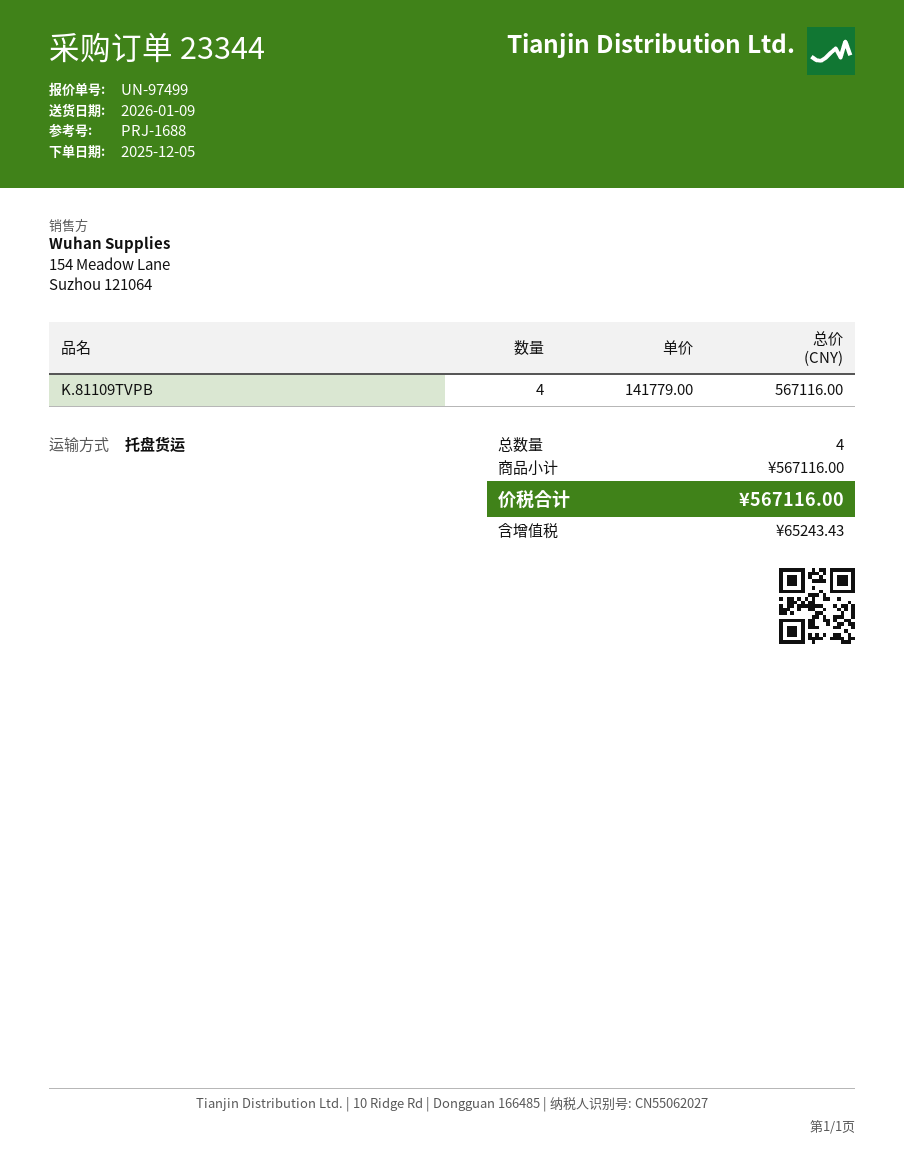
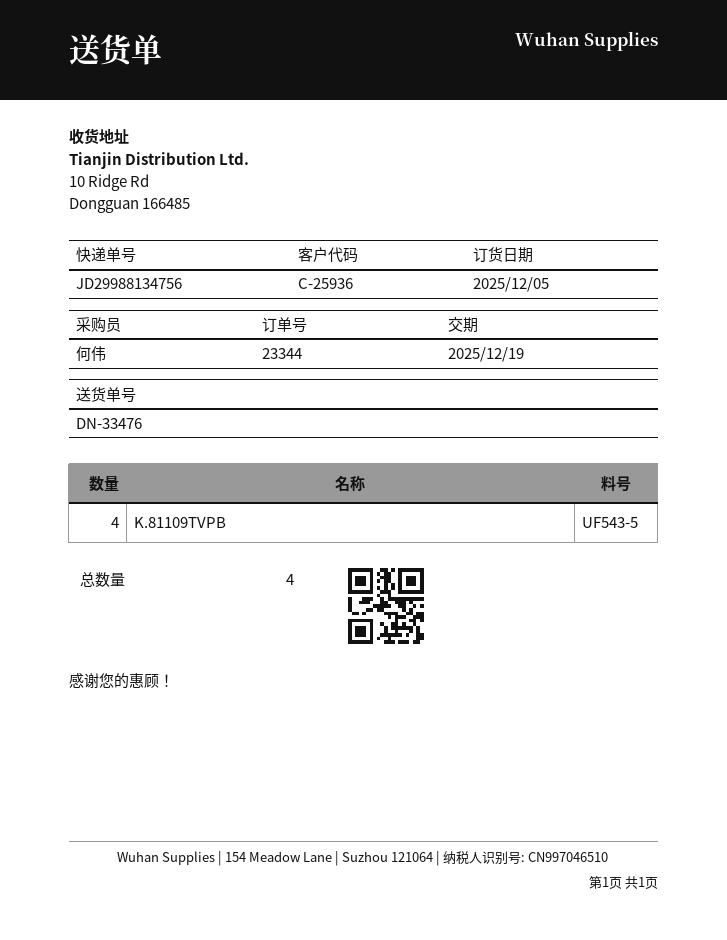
delivery date: 2026-01-09 -> 2025-12-19

